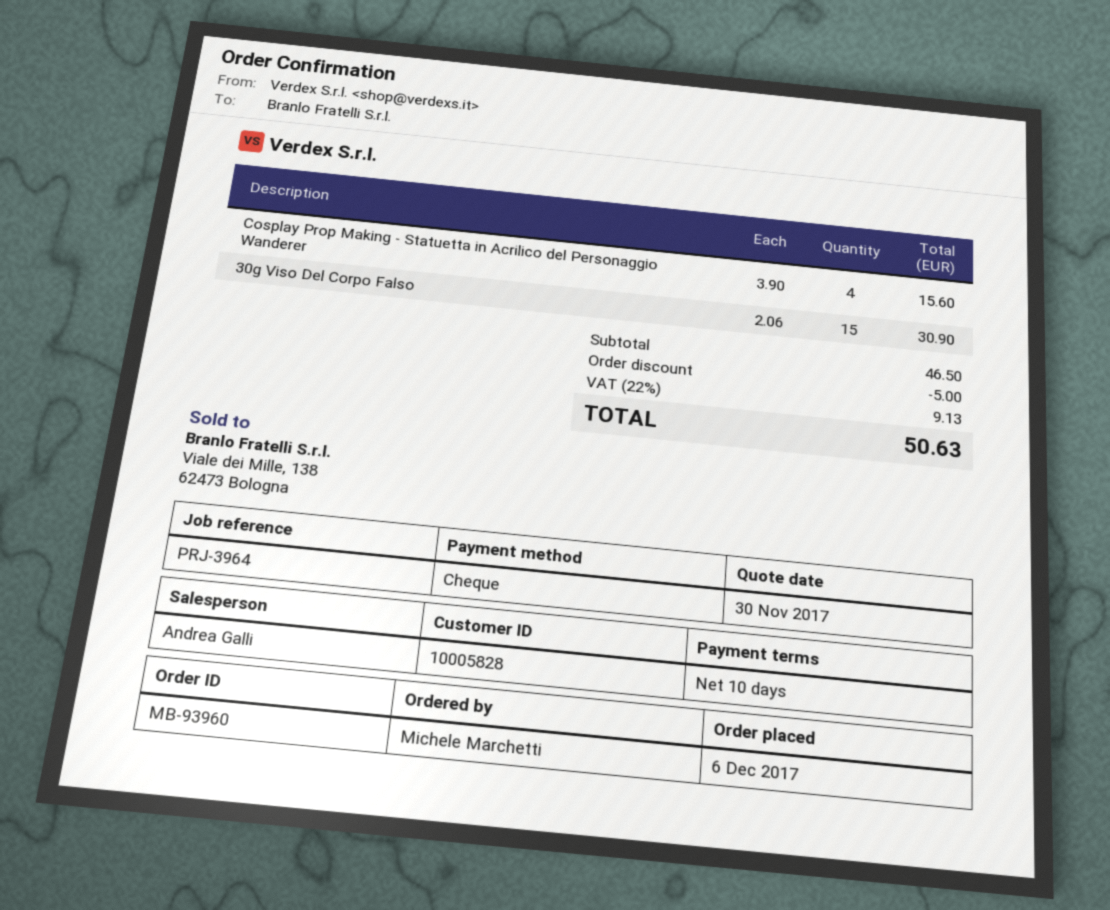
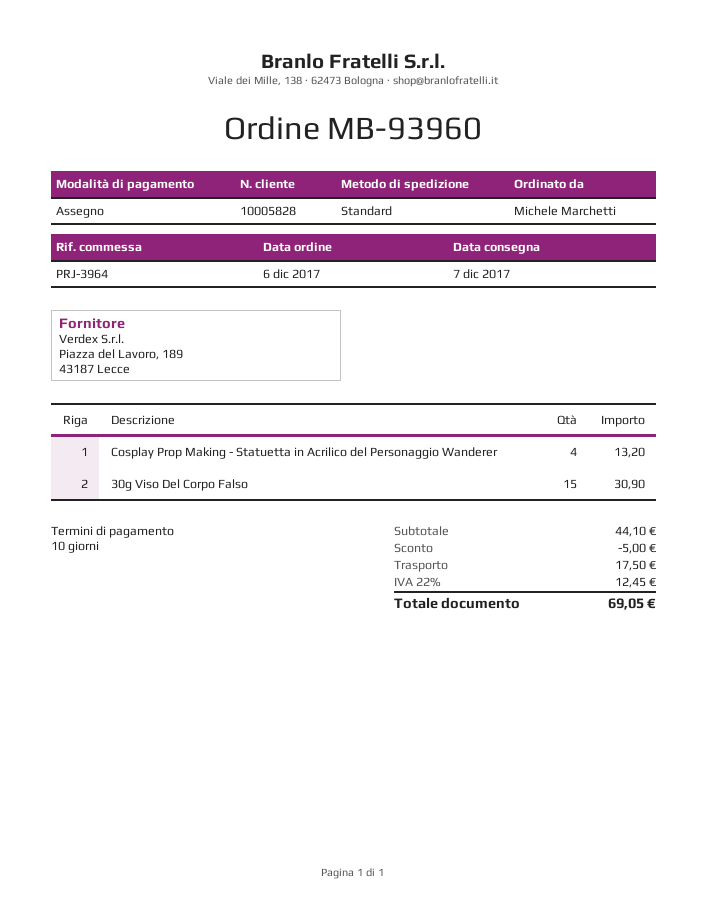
Cosplay Prop Making - Statuetta in Acrilico del Personaggio Wanderer: 4 for 15.60 -> 4 for 13.20
subtotal: 46.50 -> 44.10
shipping: none -> 17.50
tax: 22% = 9.13 -> 22% = 12.45
total: 50.63 -> 69.05

